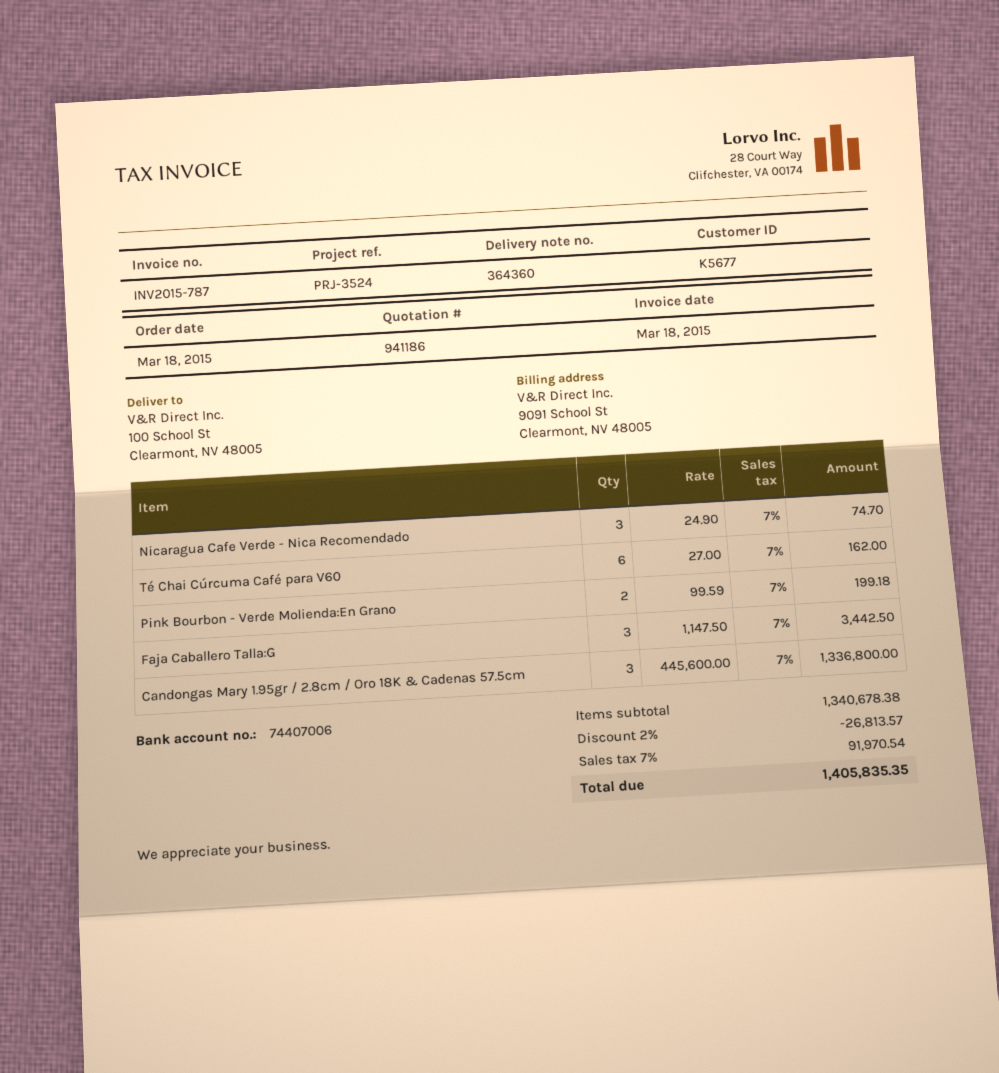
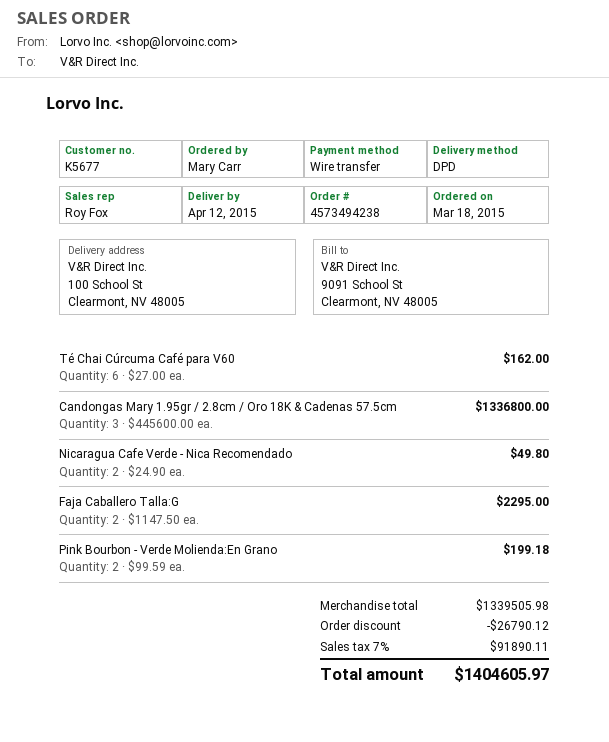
Nicaragua Cafe Verde - Nica Recomendado: 3 x 24.90 = 74.70 -> 2 x 24.90 = 49.80
Faja Caballero Talla:G: 3 x 1147.50 = 3442.50 -> 2 x 1147.50 = 2295.00
subtotal: 1340678.38 -> 1339505.98
discount: 26813.57 -> 26790.12
tax: 7% = 91970.54 -> 7% = 91890.11
total: 1405835.35 -> 1404605.97

